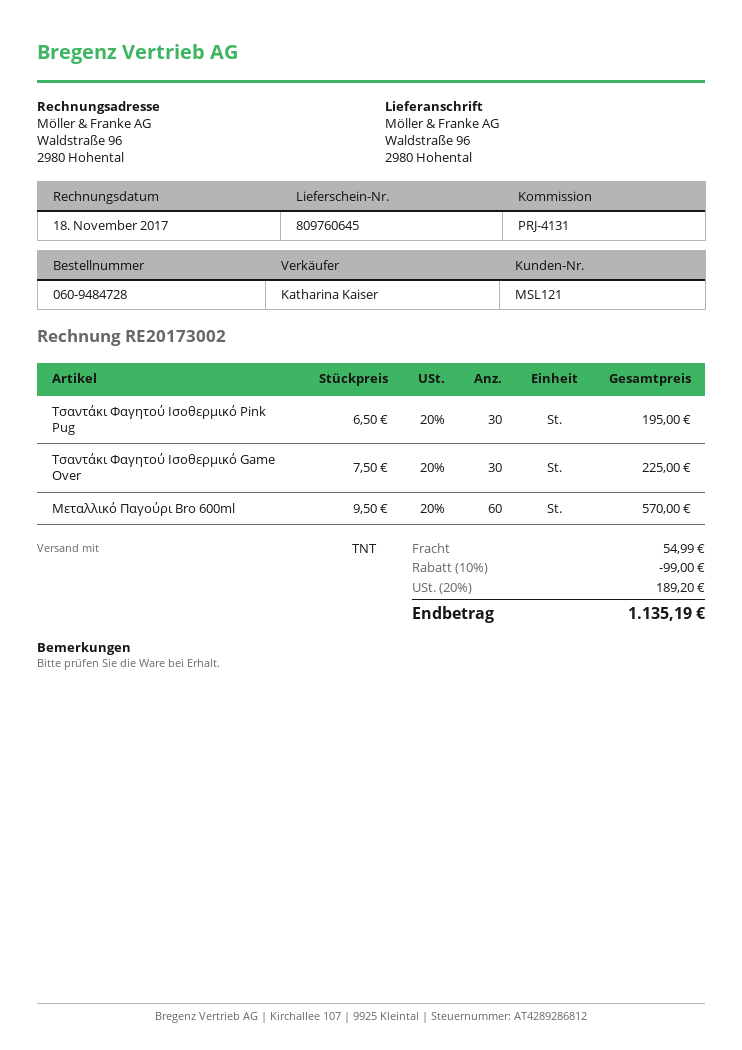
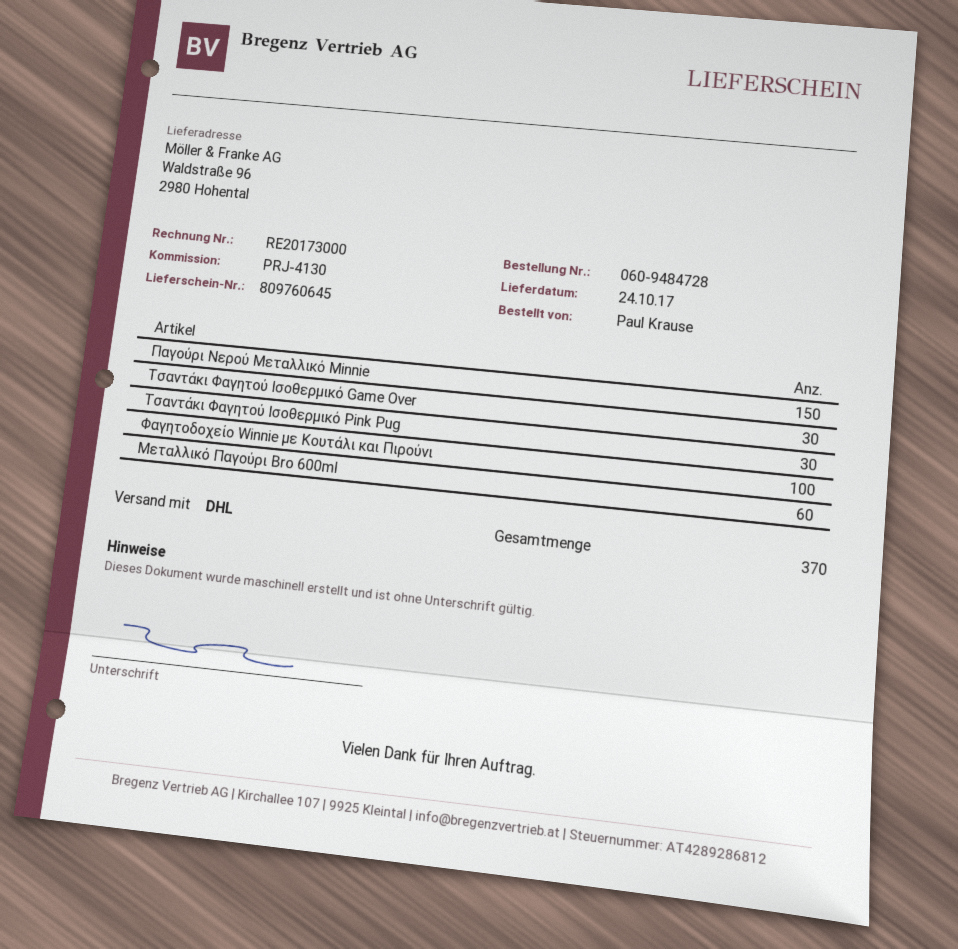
invoice number: RE20173002 -> RE20173000
reference: PRJ-4131 -> PRJ-4130
shipping method: TNT -> DHL
Παγούρι Νερού Μεταλλικό Minnie: none -> 150
Φαγητοδοχείο Winnie με Κουτάλι και Πιρούνι: none -> 100

